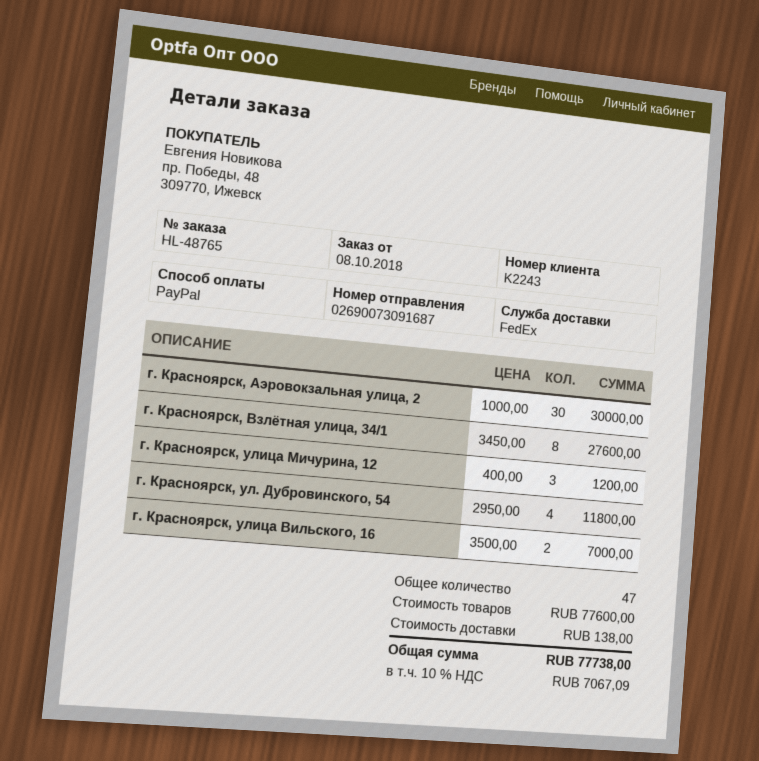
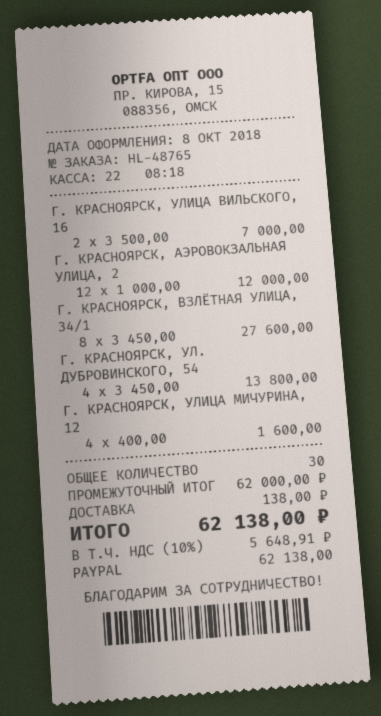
г. Красноярск, Аэровокзальная улица, 2: 30 x 1000.00 = 30000.00 -> 12 x 1000.00 = 12000.00
г. Красноярск, улица Мичурина, 12: 3 x 400.00 = 1200.00 -> 4 x 400.00 = 1600.00
г. Красноярск, ул. Дубровинского, 54: 4 x 2950.00 = 11800.00 -> 4 x 3450.00 = 13800.00
total quantity: 47 -> 30
subtotal: 77600.00 -> 62000.00
tax: 10% = 7067.09 -> 10% = 5648.91
total: 77738.00 -> 62138.00

